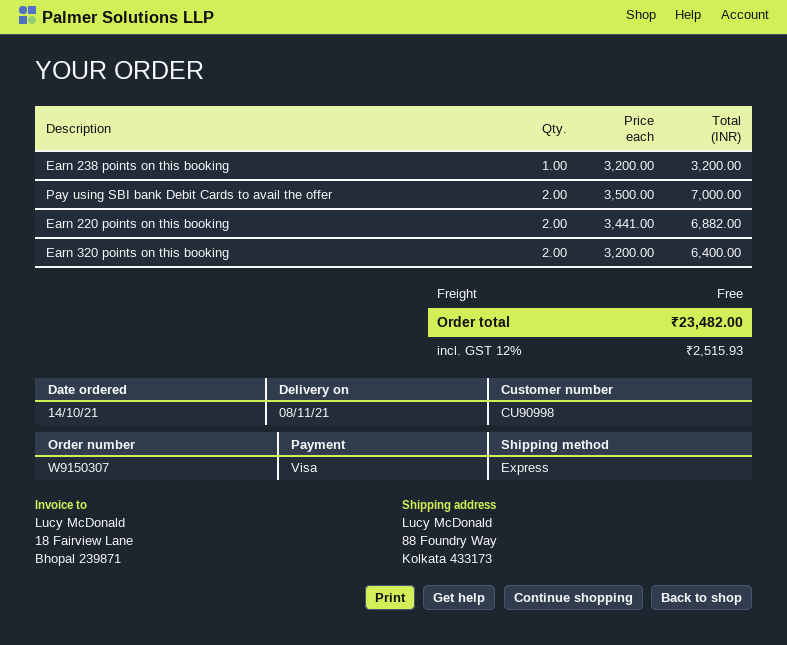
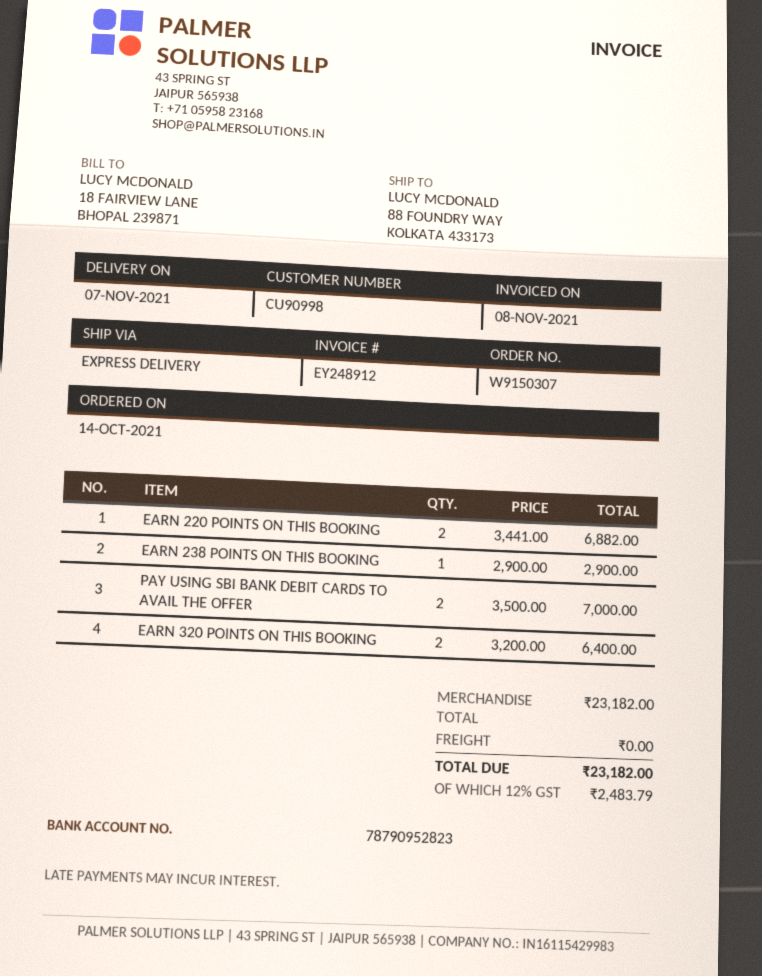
delivery date: 2021-11-08 -> 2021-11-07
Earn 238 points on this booking: 1 x 3200.00 = 3200.00 -> 1 x 2900.00 = 2900.00
tax: 12% = 2515.93 -> 12% = 2483.79
total: 23482.00 -> 23182.00

